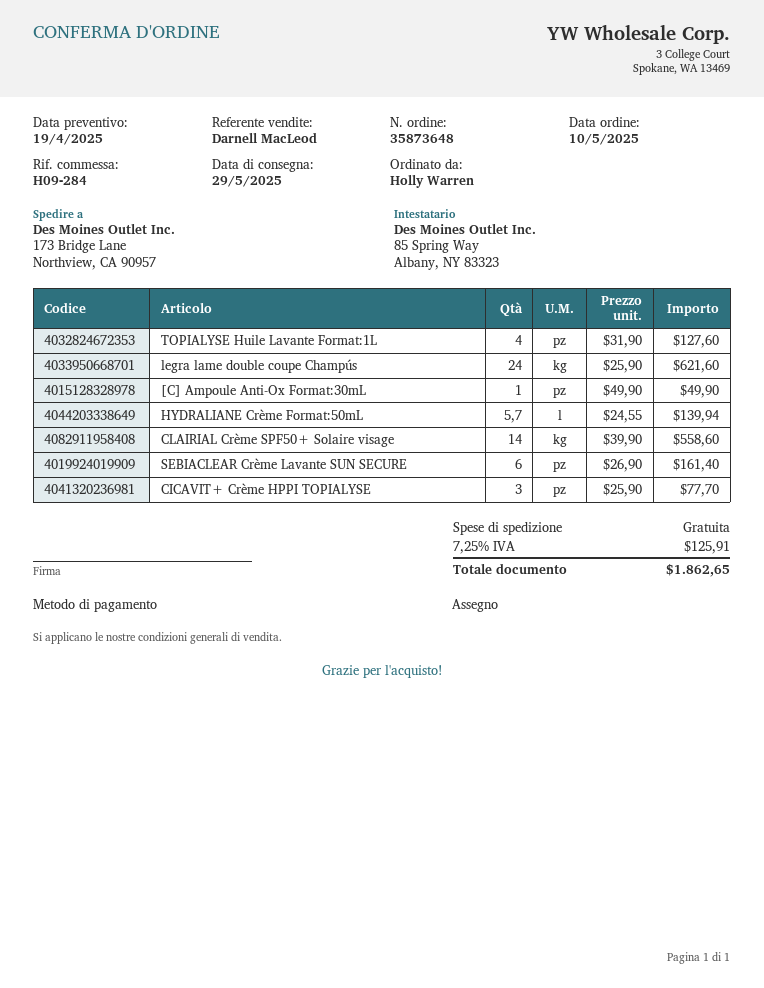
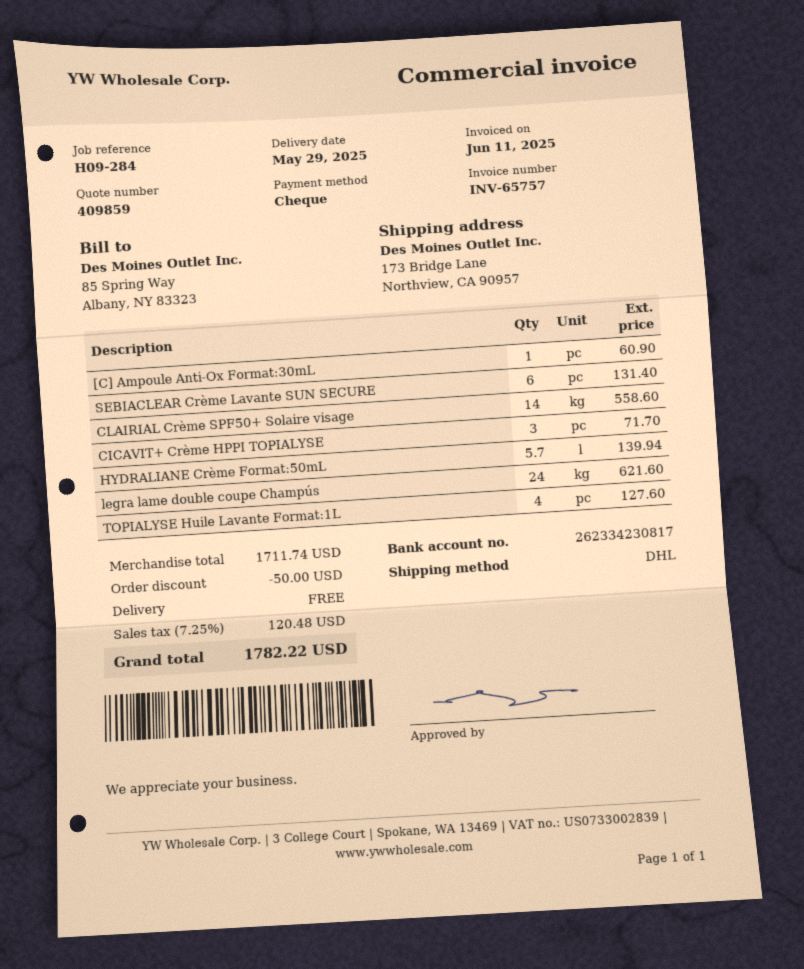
[C] Ampoule Anti-Ox Format:30mL: 1 for 49.90 -> 1 for 60.90
SEBIACLEAR Crème Lavante SUN SECURE: 6 for 161.40 -> 6 for 131.40
CICAVIT+ Crème HPPI TOPIALYSE: 3 for 77.70 -> 3 for 71.70
discount: none -> 50.00
tax: 7.25% = 125.91 -> 7.25% = 120.48
total: 1862.65 -> 1782.22

